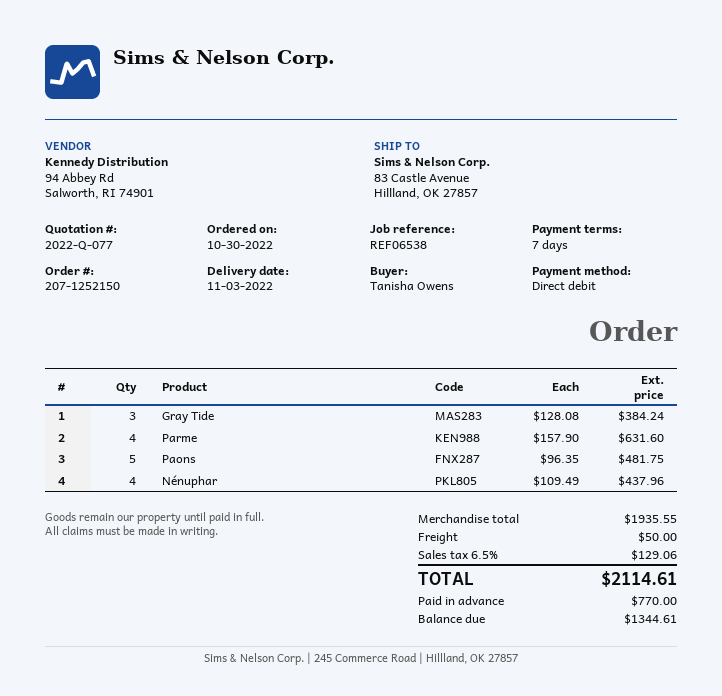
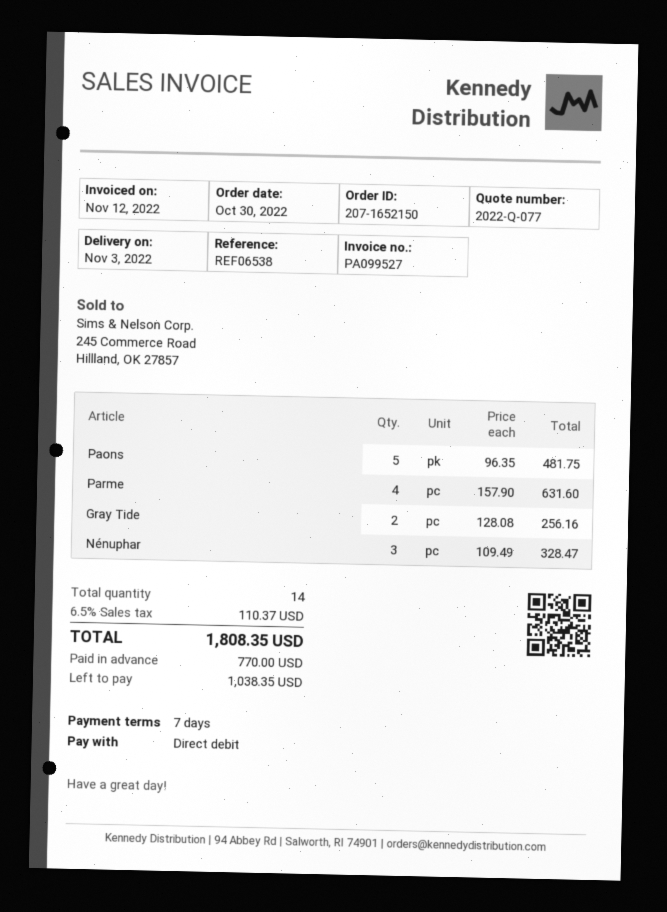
order number: 207-1252150 -> 207-1652150
Gray Tide: 3 x 128.08 = 384.24 -> 2 x 128.08 = 256.16
Nénuphar: 4 x 109.49 = 437.96 -> 3 x 109.49 = 328.47
shipping: 50.00 -> none
tax: 6.5% = 129.06 -> 6.5% = 110.37
total: 2114.61 -> 1808.35
balance: 1344.61 -> 1038.35

